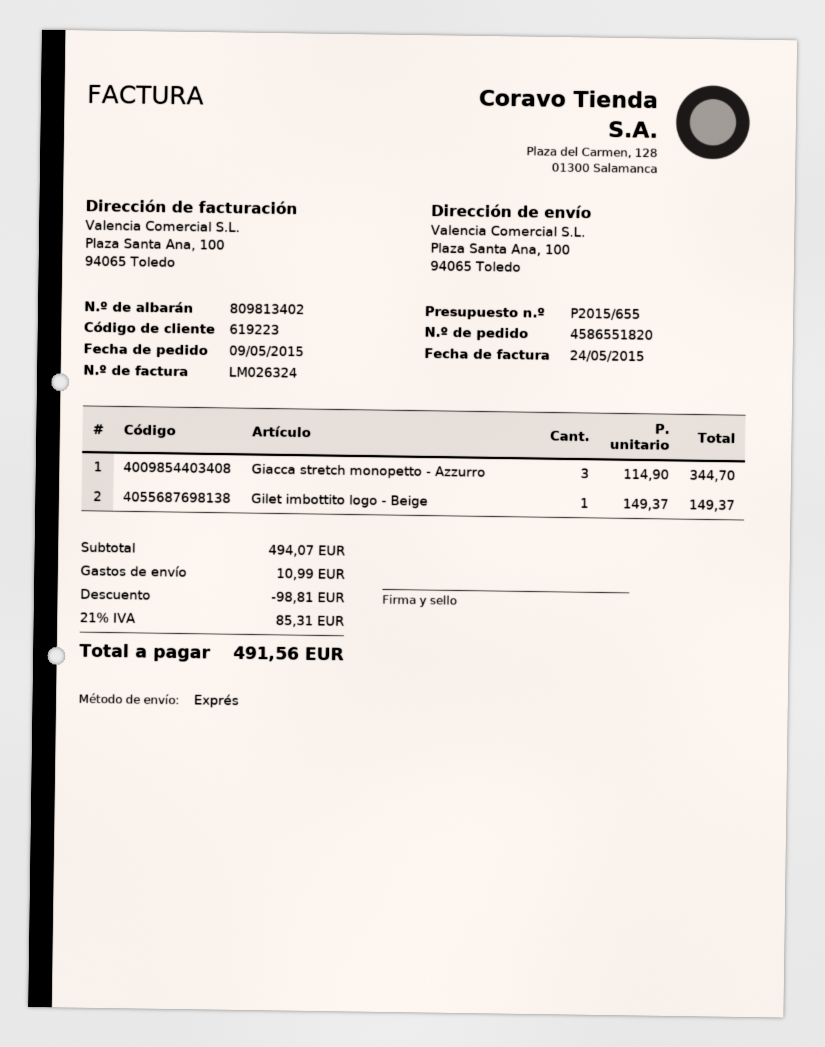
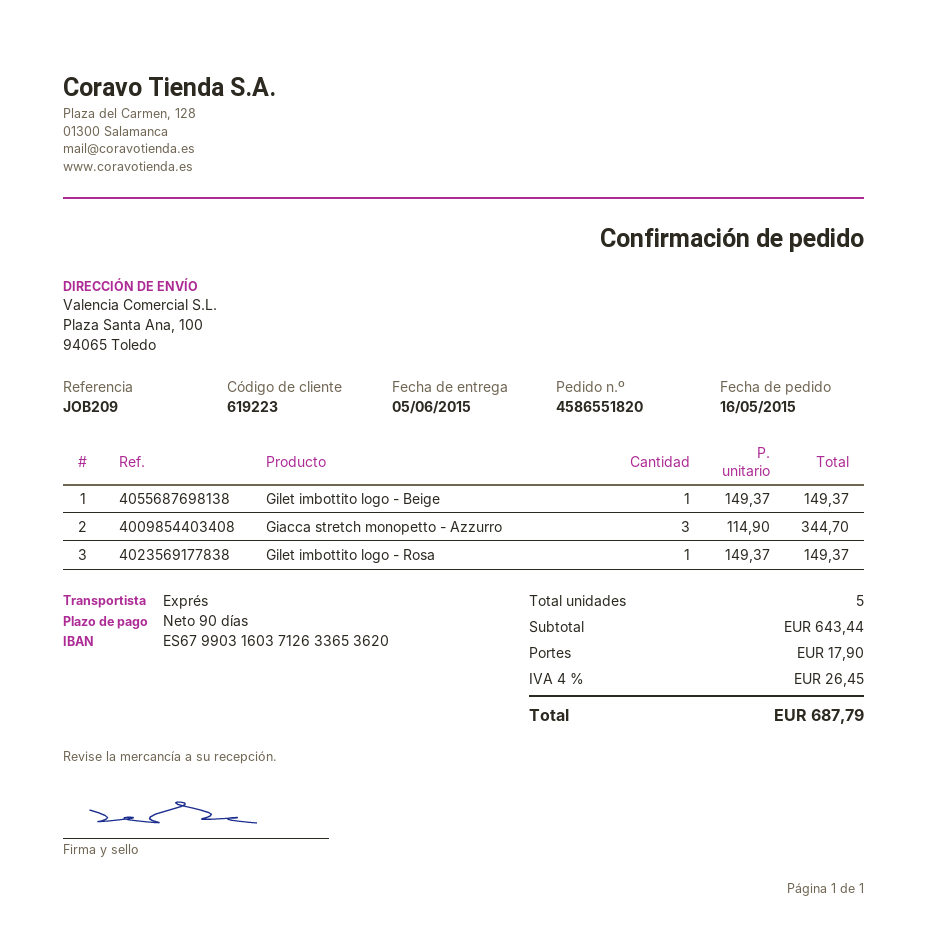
order date: 2015-05-09 -> 2015-05-16
Gilet imbottito logo - Rosa: none -> 1 x 149.37 = 149.37
subtotal: 494.07 -> 643.44
discount: 98.81 -> none
shipping: 10.99 -> 17.90
tax: 21% = 85.31 -> 4% = 26.45
total: 491.56 -> 687.79

